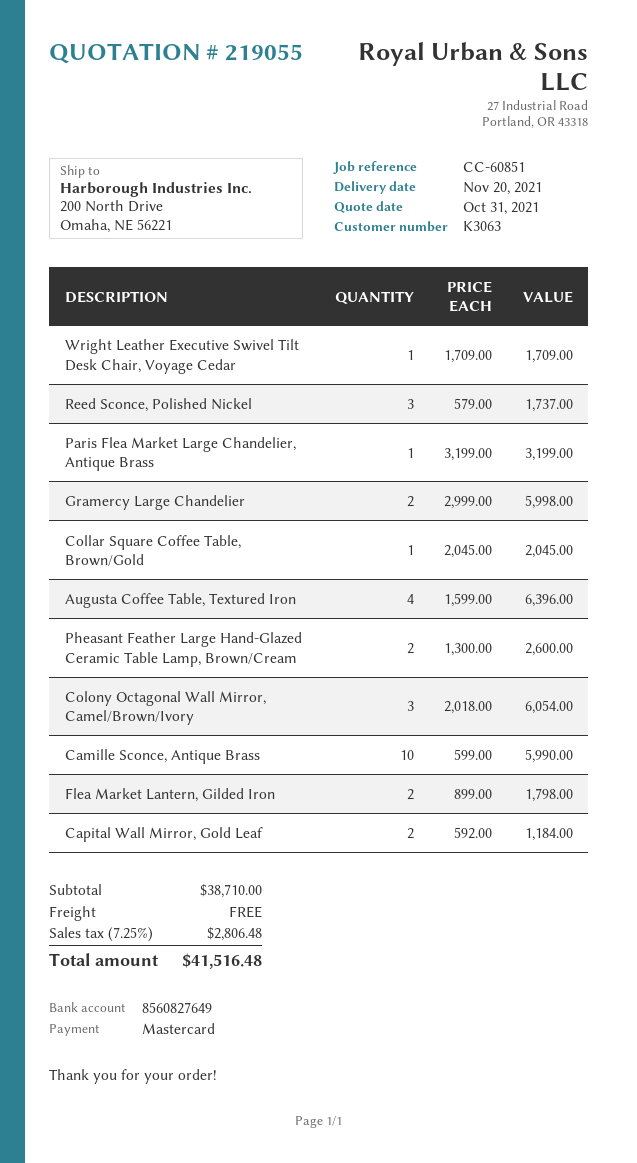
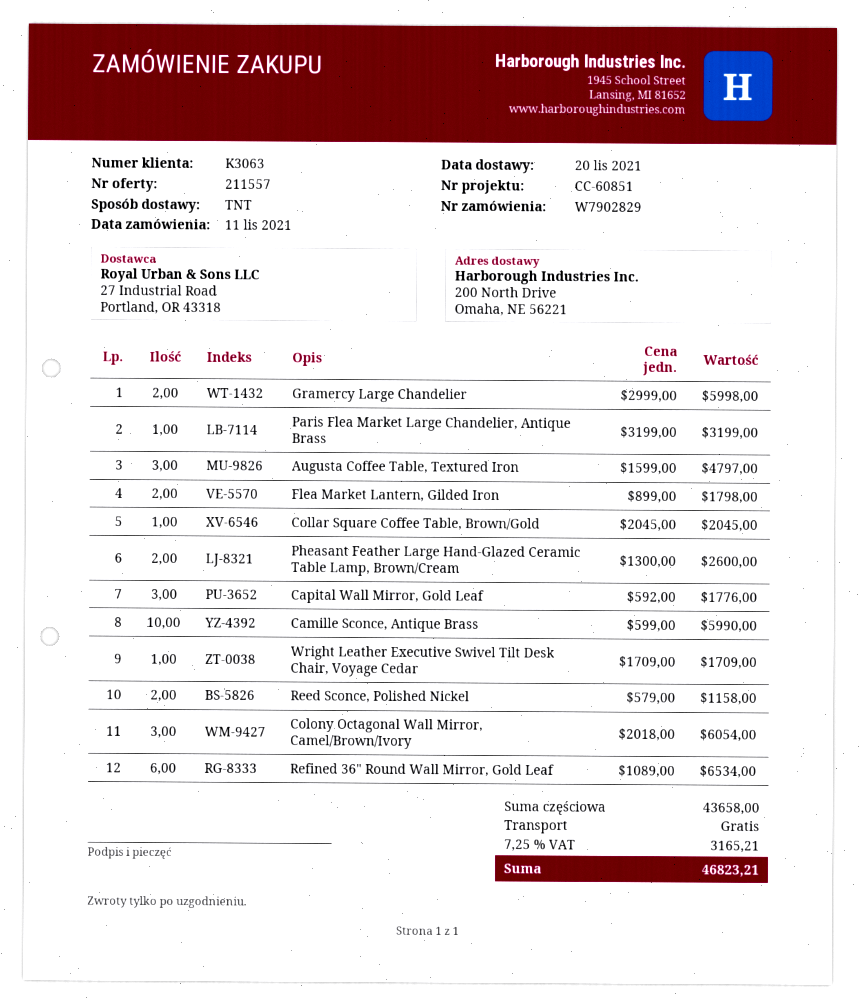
quote number: 219055 -> 211557
Reed Sconce, Polished Nickel: 3 x 579.00 = 1737.00 -> 2 x 579.00 = 1158.00
Augusta Coffee Table, Textured Iron: 4 x 1599.00 = 6396.00 -> 3 x 1599.00 = 4797.00
Capital Wall Mirror, Gold Leaf: 2 x 592.00 = 1184.00 -> 3 x 592.00 = 1776.00
Refined 36" Round Wall Mirror, Gold Leaf: none -> 6 x 1089.00 = 6534.00
subtotal: 38710.00 -> 43658.00
tax: 7.25% = 2806.48 -> 7.25% = 3165.21
total: 41516.48 -> 46823.21

